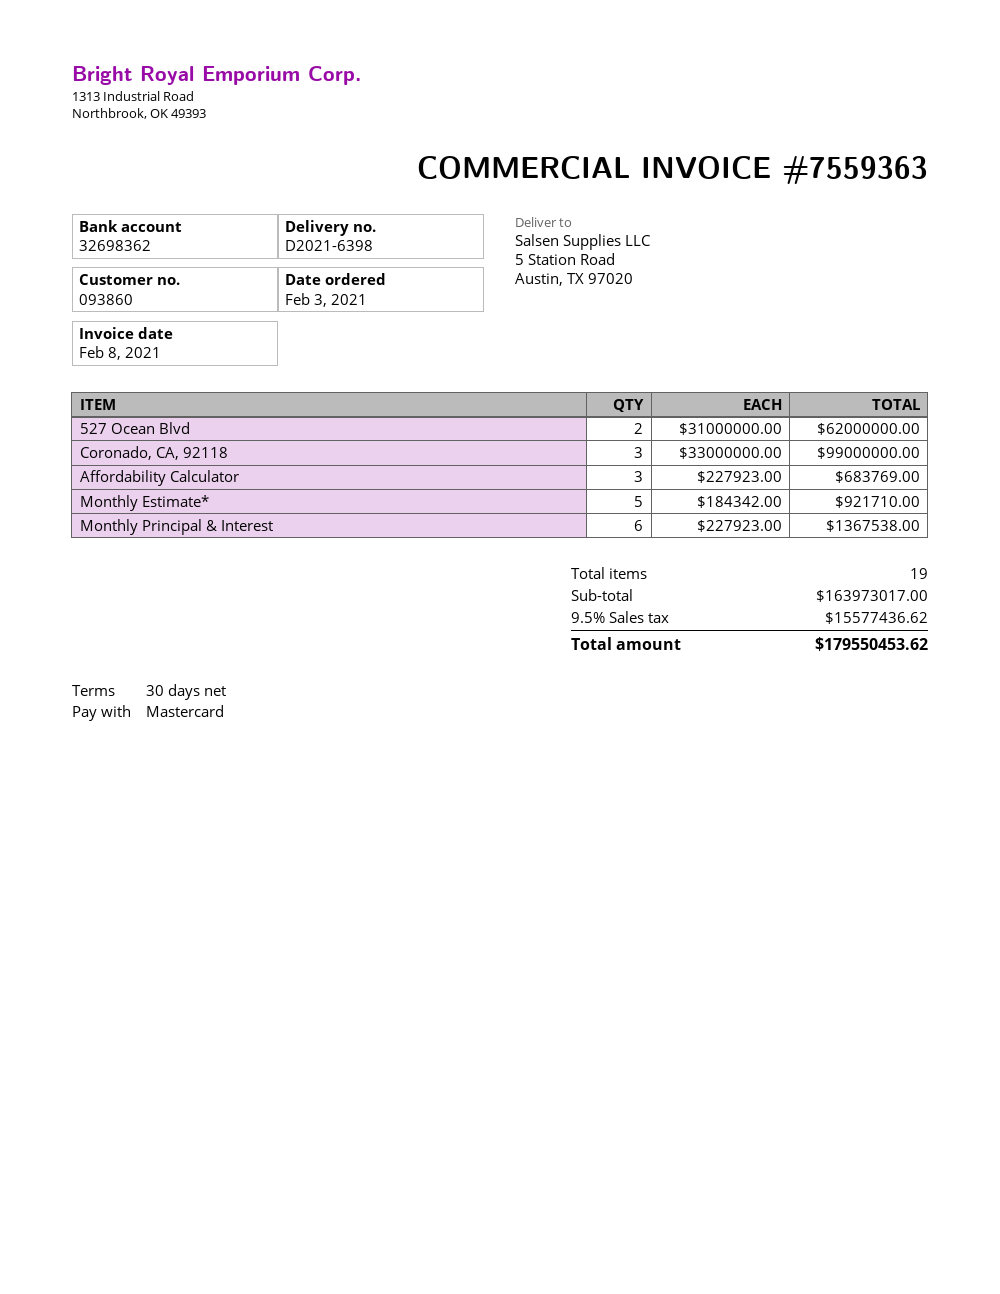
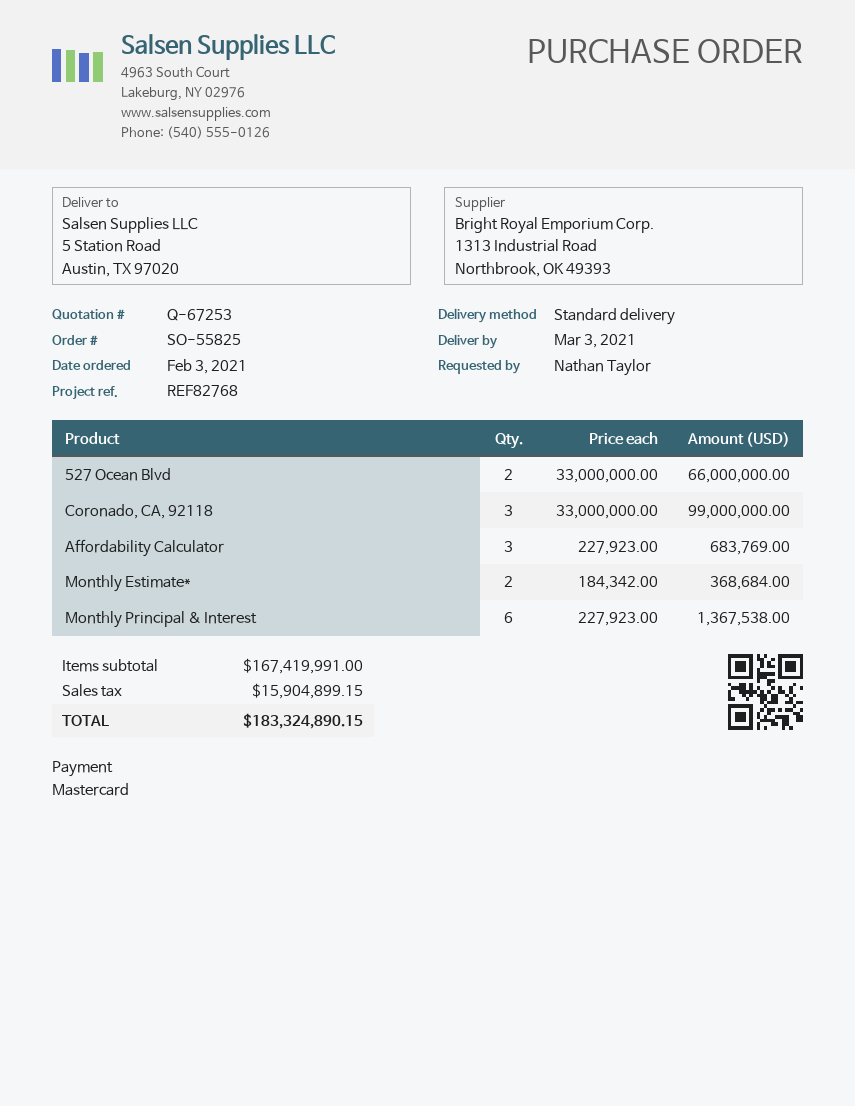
527 Ocean Blvd: 2 x 31000000.00 = 62000000.00 -> 2 x 33000000.00 = 66000000.00
Monthly Estimate*: 5 x 184342.00 = 921710.00 -> 2 x 184342.00 = 368684.00
subtotal: 163973017.00 -> 167419991.00
tax: 15577436.62 -> 15904899.15
total: 179550453.62 -> 183324890.15

